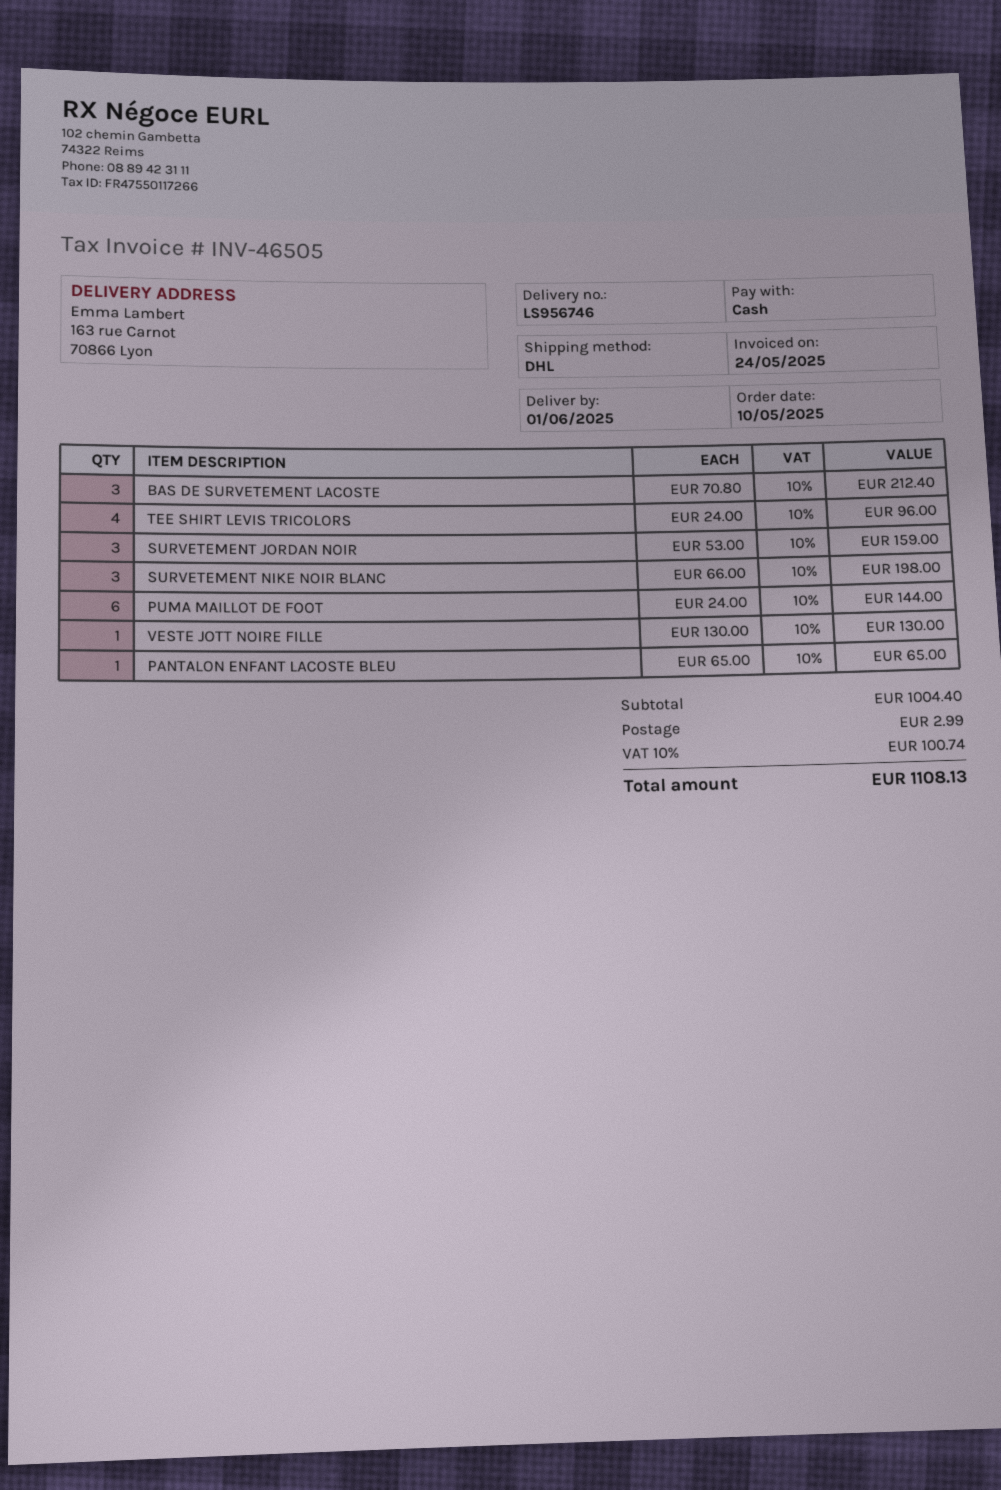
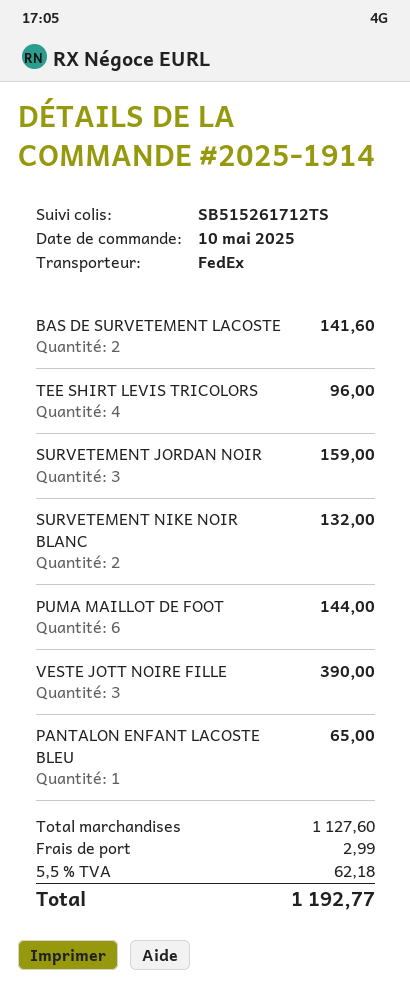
shipping method: DHL -> FedEx
BAS DE SURVETEMENT LACOSTE: 3 for 212.40 -> 2 for 141.60
SURVETEMENT NIKE NOIR BLANC: 3 for 198.00 -> 2 for 132.00
VESTE JOTT NOIRE FILLE: 1 for 130.00 -> 3 for 390.00
subtotal: 1004.40 -> 1127.60
tax: 10% = 100.74 -> 5.5% = 62.18
total: 1108.13 -> 1192.77

